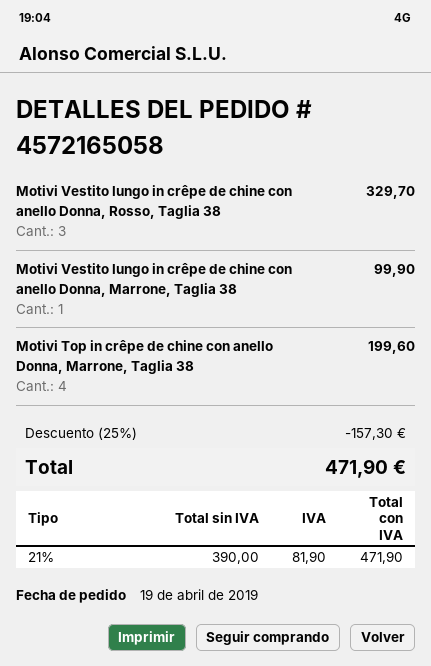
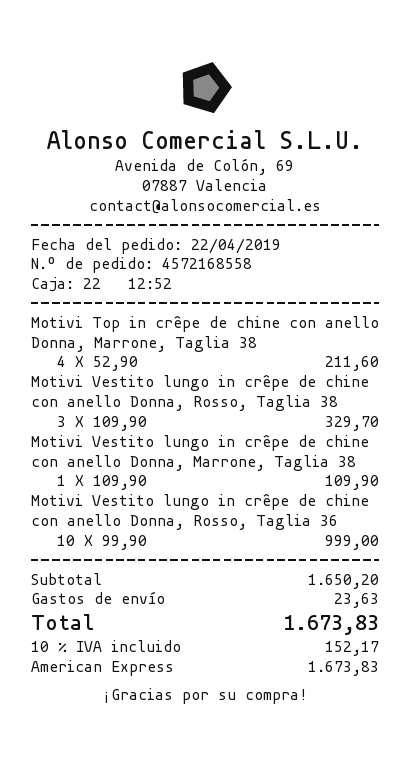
order number: 4572165058 -> 4572168558
order date: 2019-04-19 -> 2019-04-22
Motivi Vestito lungo in crêpe de chine con anello Donna, Marrone, Taglia 38: 1 for 99.90 -> 1 for 109.90
Motivi Top in crêpe de chine con anello Donna, Marrone, Taglia 38: 4 for 199.60 -> 4 for 211.60
Motivi Vestito lungo in crêpe de chine con anello Donna, Rosso, Taglia 36: none -> 10 for 999.00
discount: 25% = 157.30 -> none
shipping: none -> 23.63
tax: 21% = 81.90 -> 10% = 152.17
total: 471.90 -> 1673.83

